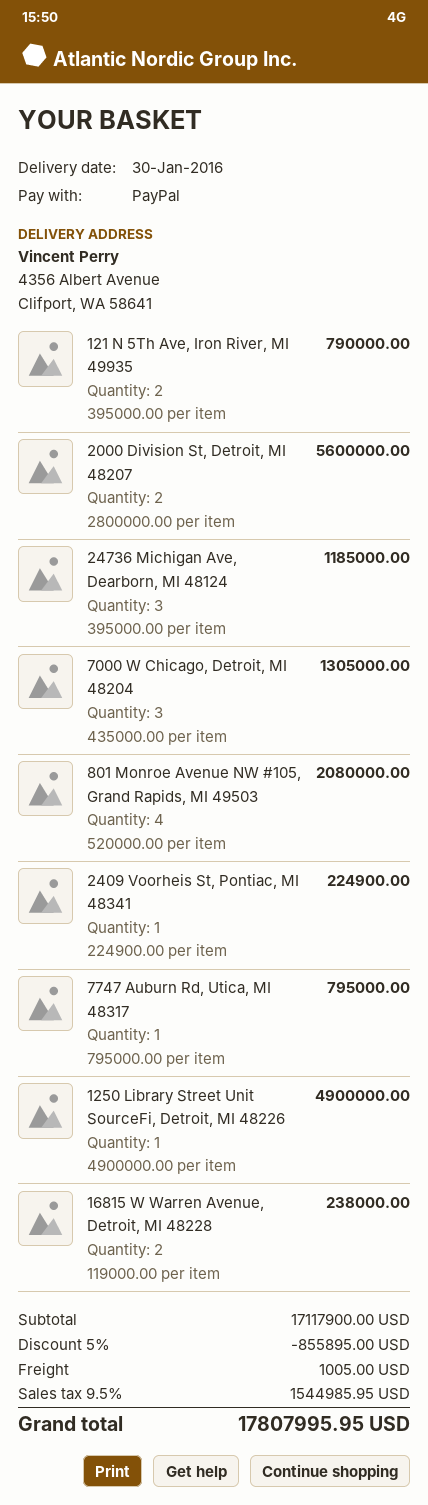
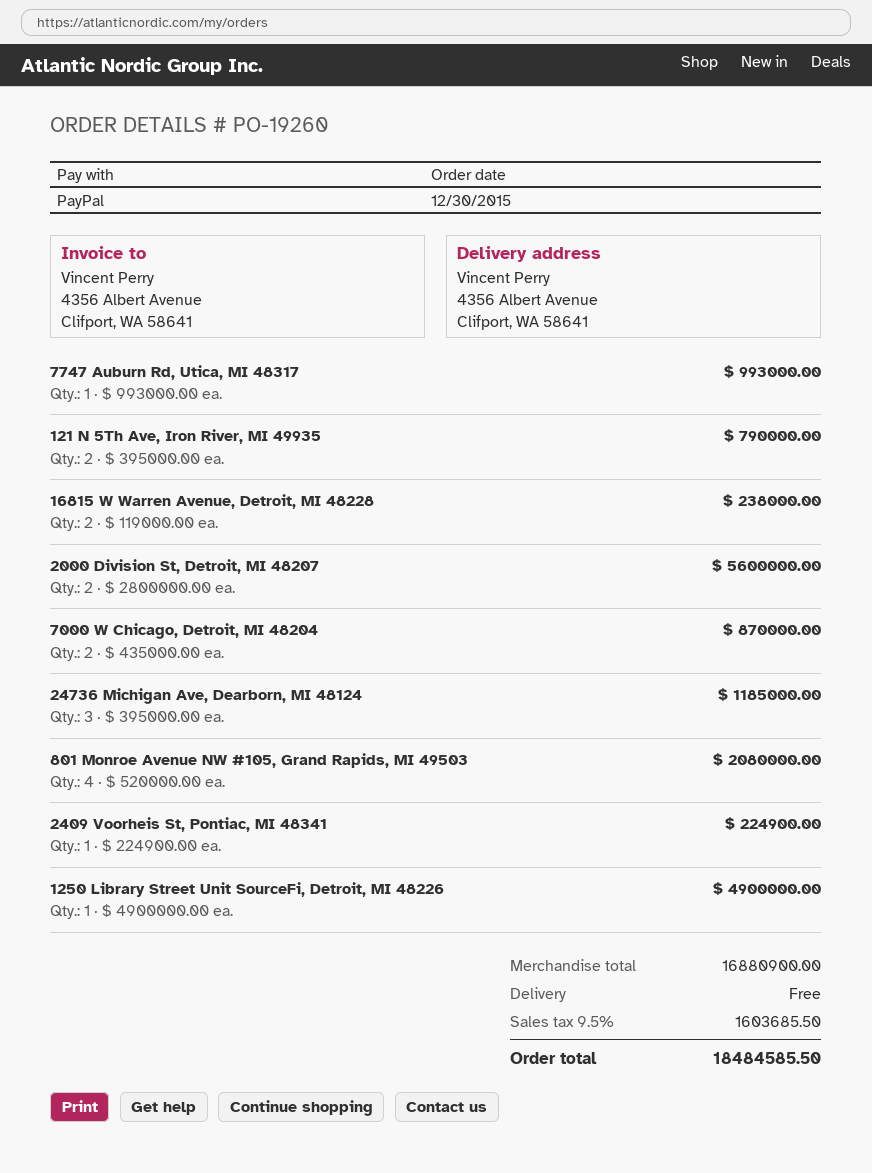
7000 W Chicago, Detroit, MI 48204: 3 x 435000.00 = 1305000.00 -> 2 x 435000.00 = 870000.00
7747 Auburn Rd, Utica, MI 48317: 1 x 795000.00 = 795000.00 -> 1 x 993000.00 = 993000.00
subtotal: 17117900.00 -> 16880900.00
discount: 5% = 855895.00 -> none
shipping: 1005.00 -> 0.00
tax: 9.5% = 1544985.95 -> 9.5% = 1603685.50
total: 17807995.95 -> 18484585.50

